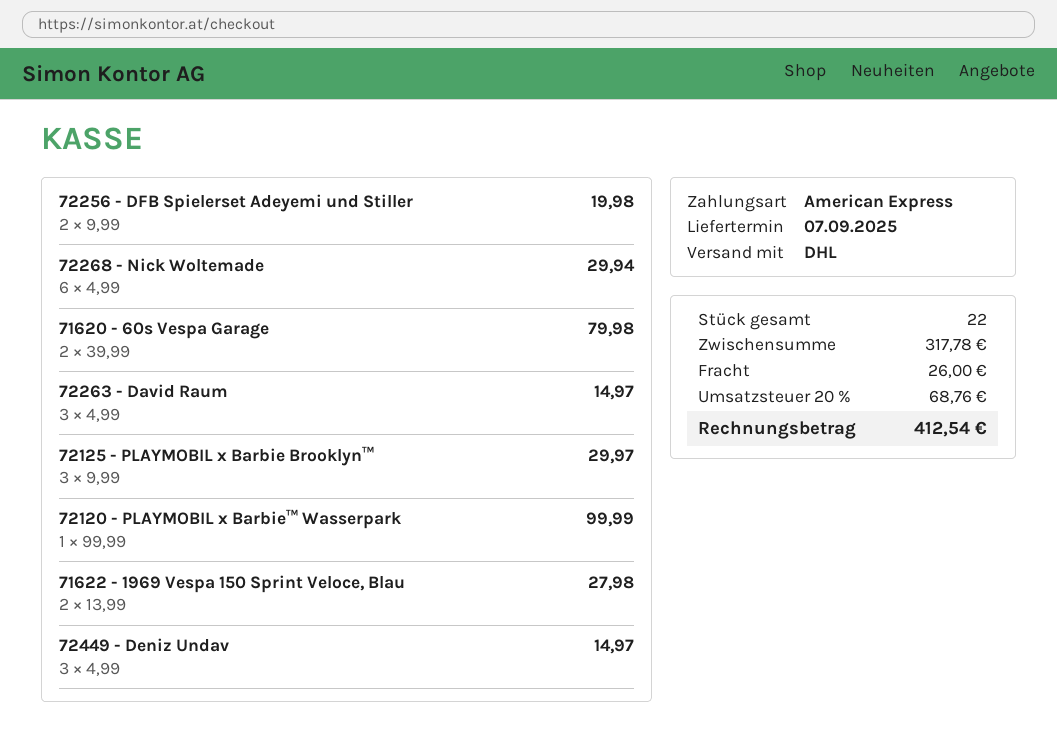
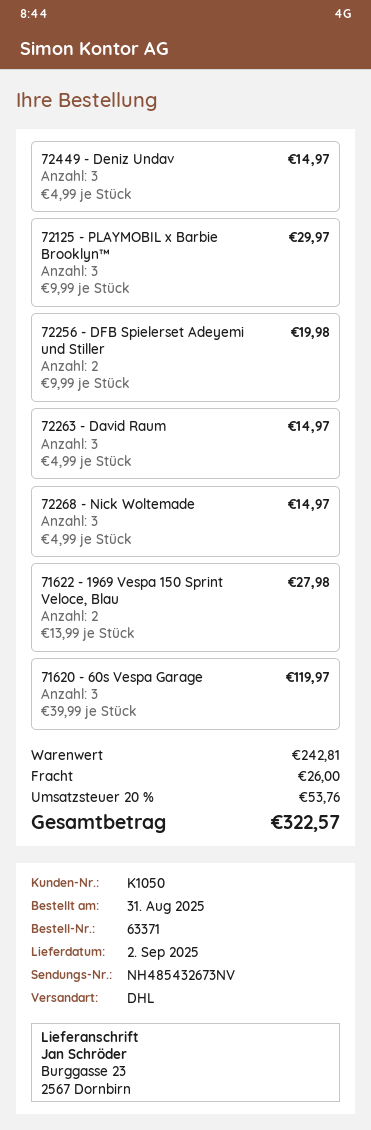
delivery date: 2025-09-07 -> 2025-09-02
72268 - Nick Woltemade: 6 x 4.99 = 29.94 -> 3 x 4.99 = 14.97
71620 - 60s Vespa Garage: 2 x 39.99 = 79.98 -> 3 x 39.99 = 119.97
72120 - PLAYMOBIL x Barbie™ Wasserpark: 1 x 99.99 = 99.99 -> none
subtotal: 317.78 -> 242.81
tax: 20% = 68.76 -> 20% = 53.76
total: 412.54 -> 322.57

